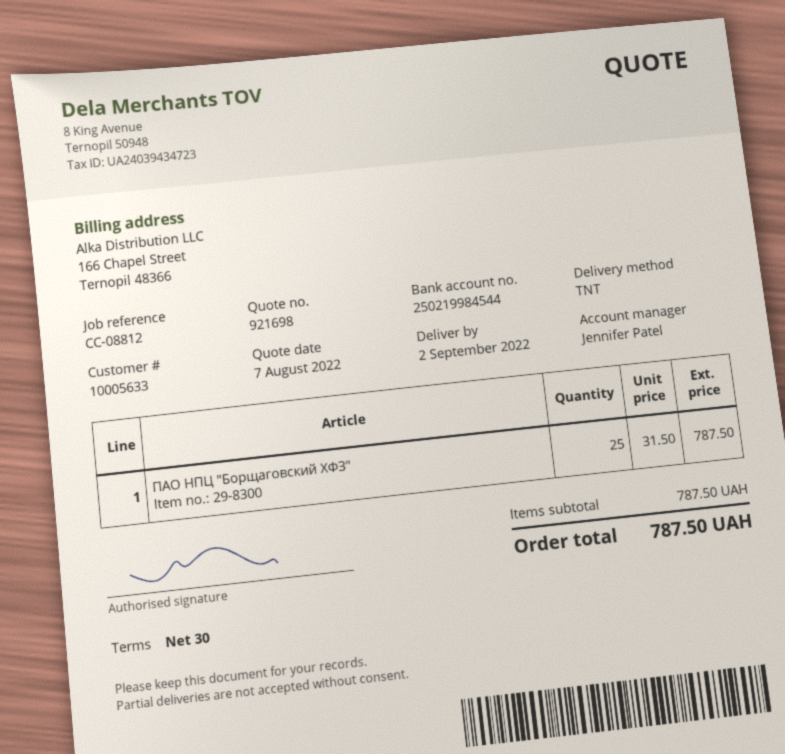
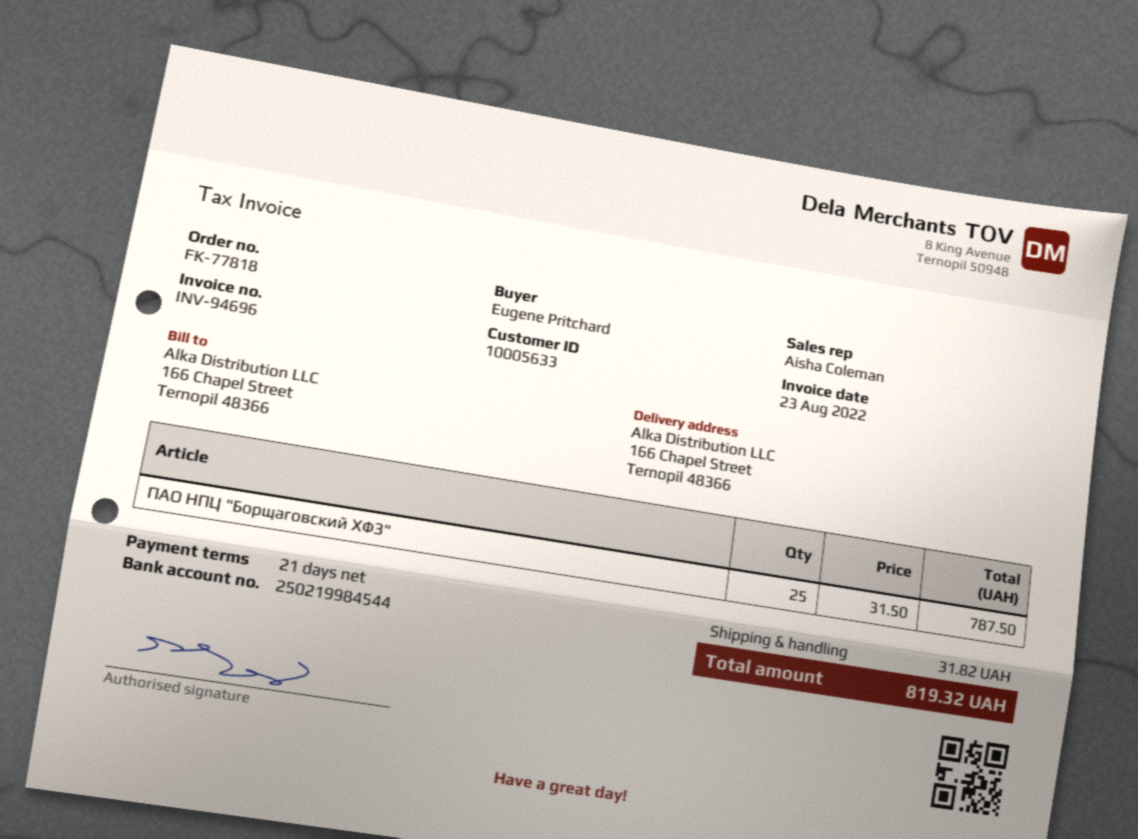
payment terms: 30 days -> 21 days
sales rep: Jennifer Patel -> Aisha Coleman
shipping: none -> 31.82
total: 787.50 -> 819.32

